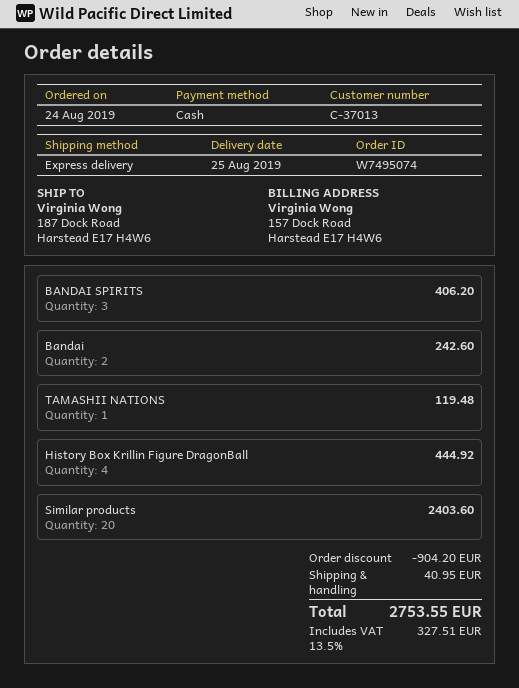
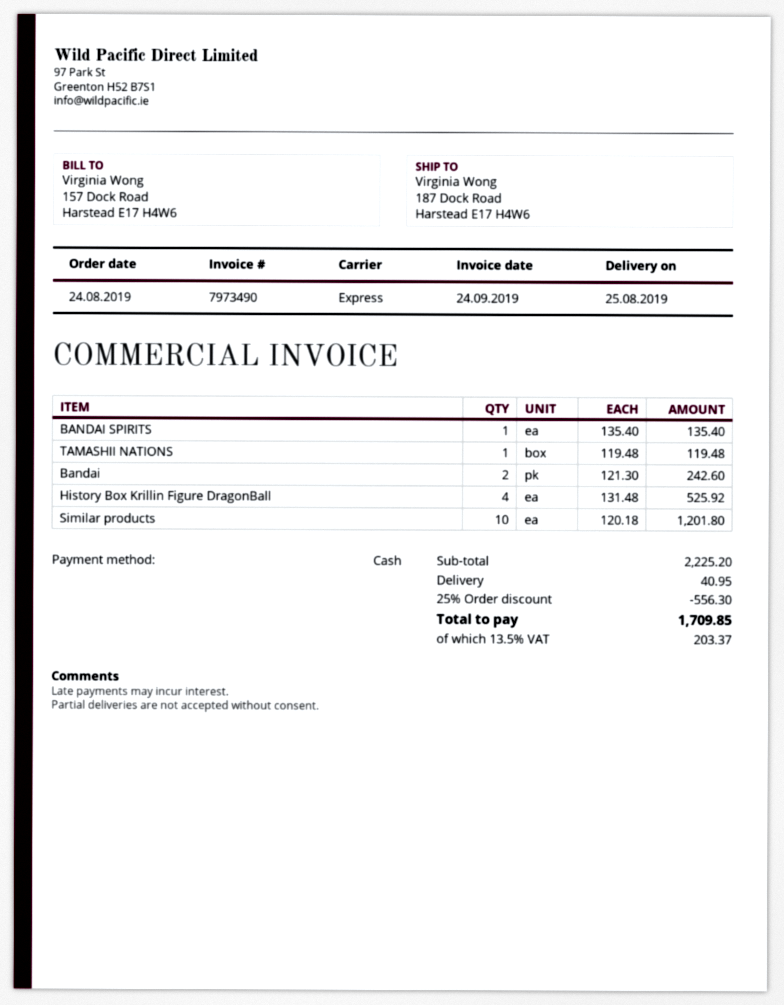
BANDAI SPIRITS: 3 for 406.20 -> 1 for 135.40
History Box Krillin Figure DragonBall: 4 for 444.92 -> 4 for 525.92
Similar products: 20 for 2403.60 -> 10 for 1201.80
discount: 904.20 -> 556.30
tax: 13.5% = 327.51 -> 13.5% = 203.37
total: 2753.55 -> 1709.85

